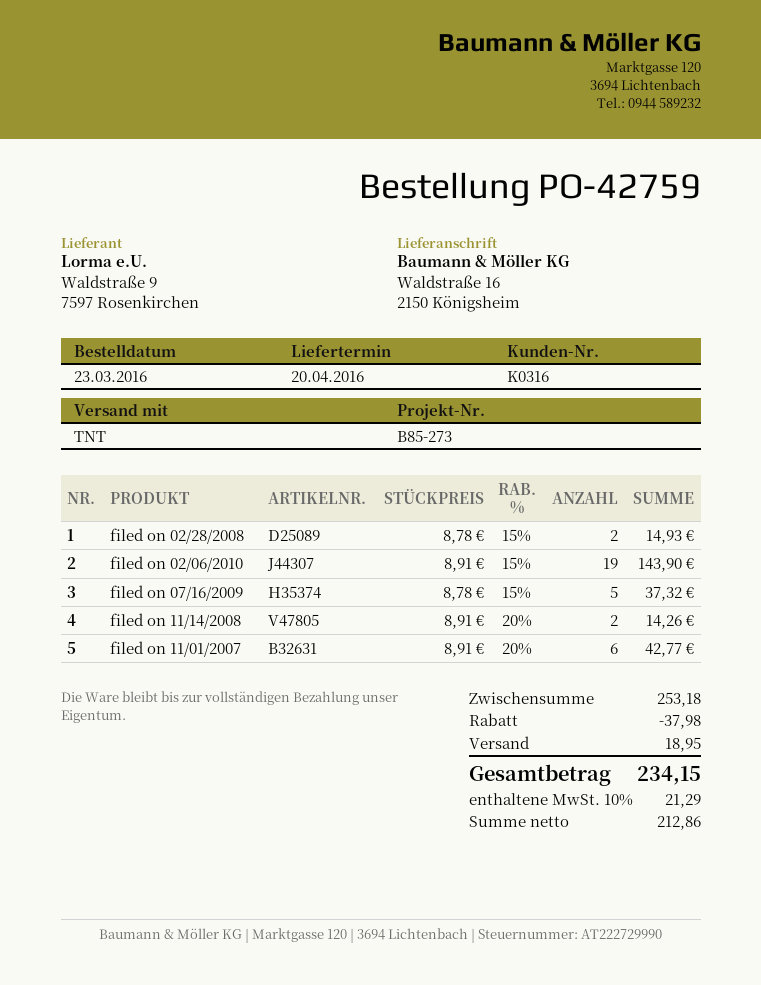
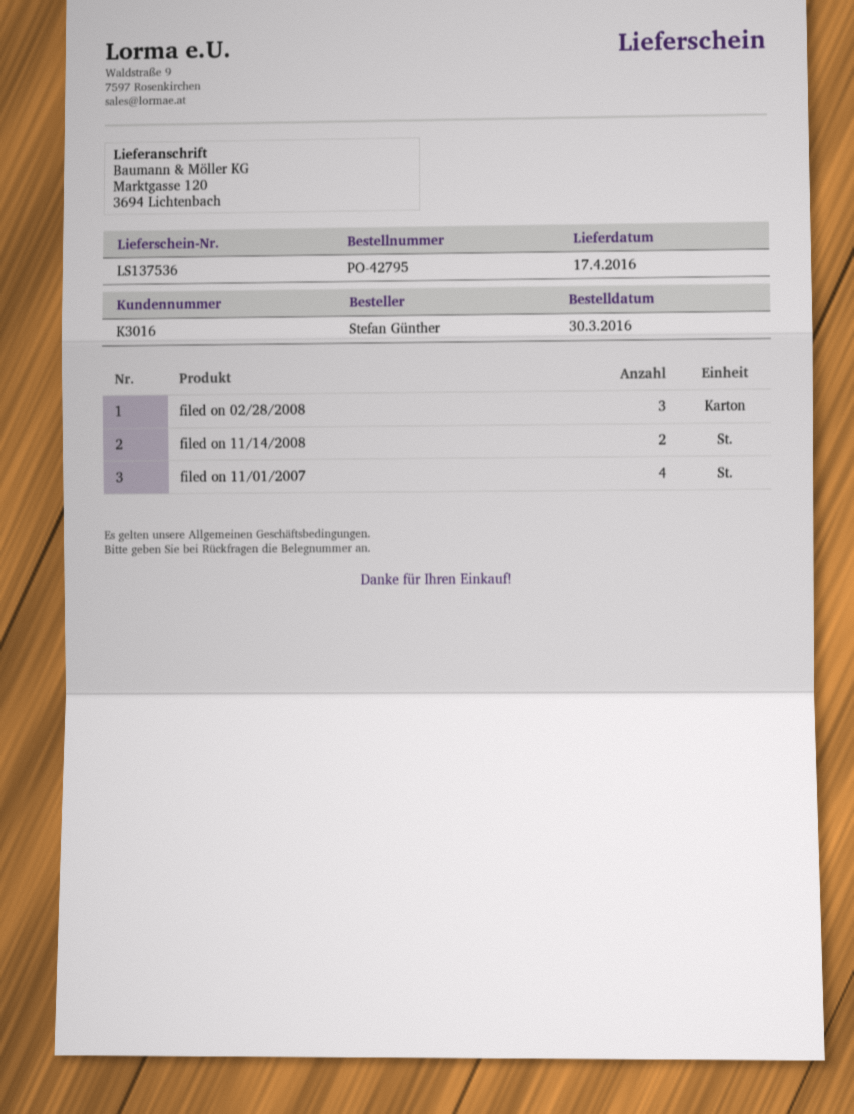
order number: PO-42759 -> PO-42795
order date: 2016-03-23 -> 2016-03-30
delivery date: 2016-04-20 -> 2016-04-17
customer number: K0316 -> K3016
ship to: Waldstraße 16, 2150 Königsheim -> Marktgasse 120, 3694 Lichtenbach
filed on 02/28/2008: 2 -> 3
filed on 02/06/2010: 19 -> none
filed on 07/16/2009: 5 -> none
filed on 11/01/2007: 6 -> 4

